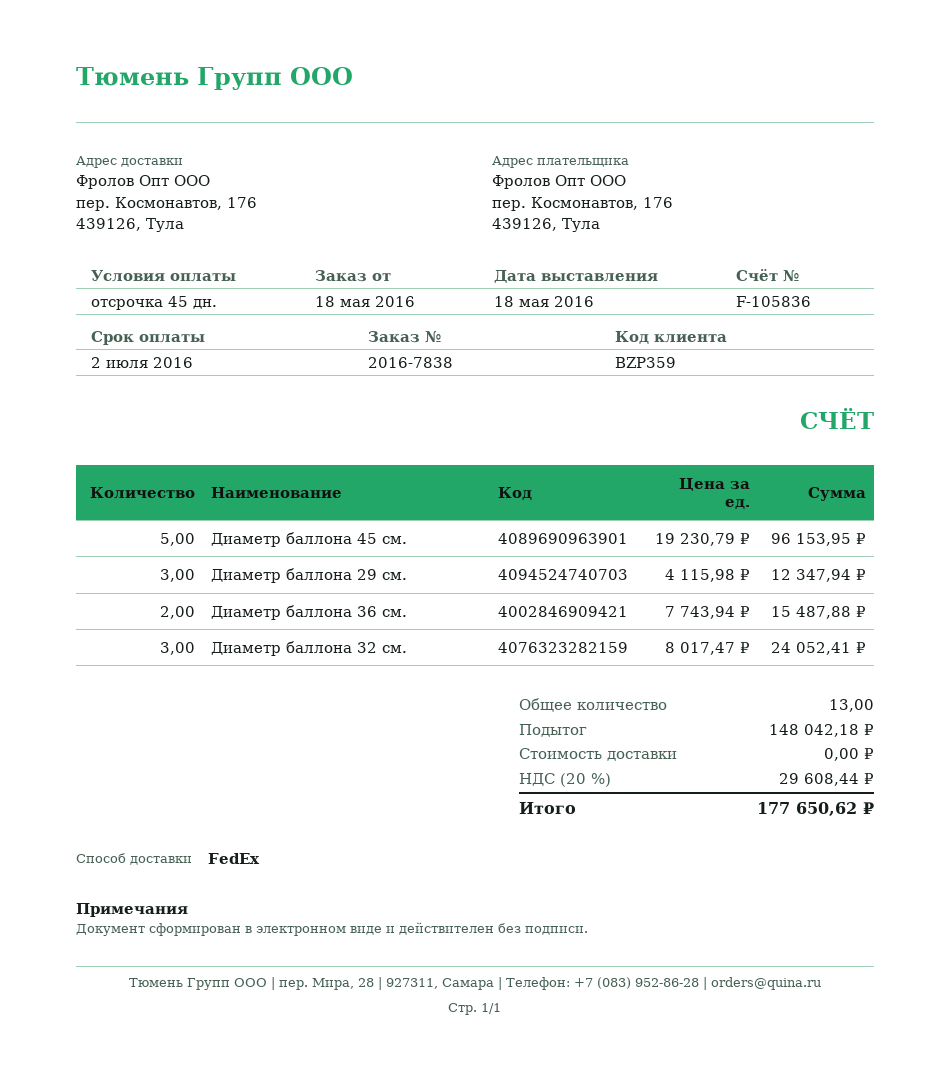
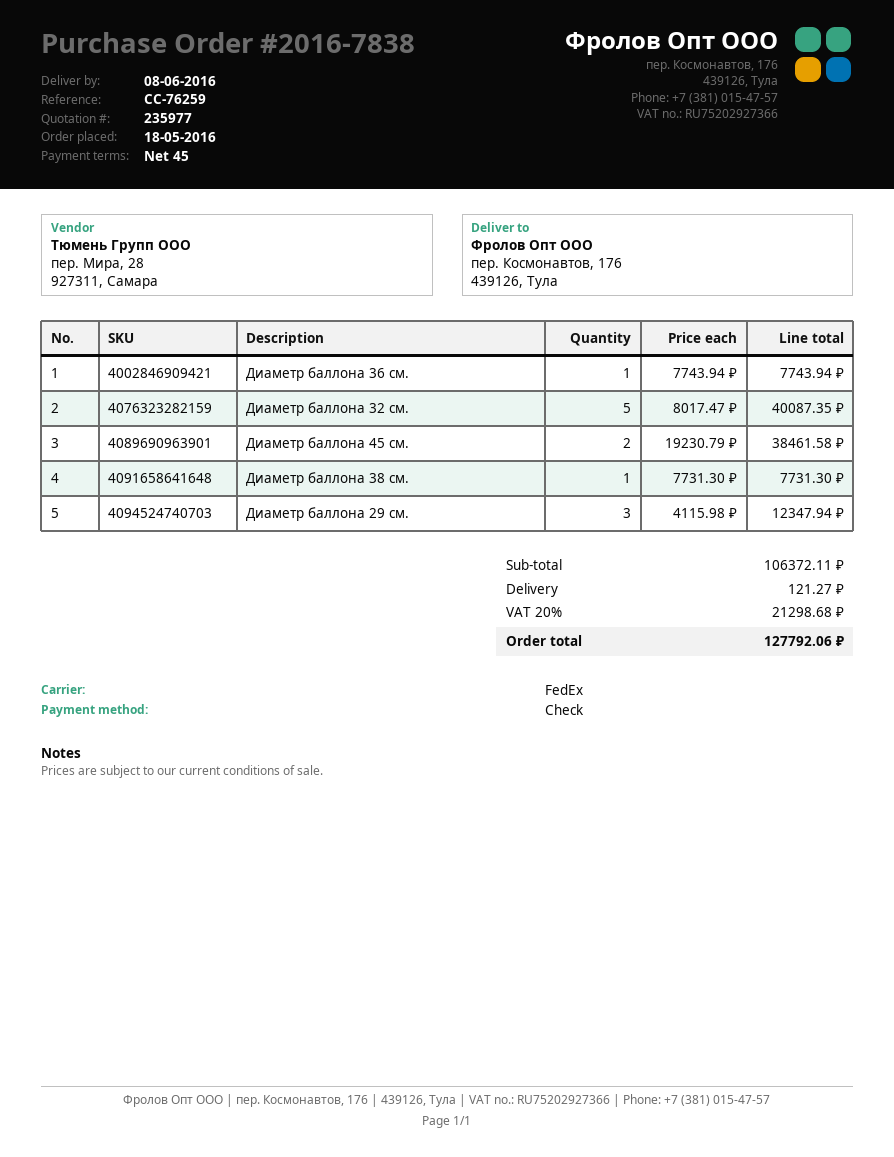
Диаметр баллона 45 см.: 5 x 19230.79 = 96153.95 -> 2 x 19230.79 = 38461.58
Диаметр баллона 36 см.: 2 x 7743.94 = 15487.88 -> 1 x 7743.94 = 7743.94
Диаметр баллона 32 см.: 3 x 8017.47 = 24052.41 -> 5 x 8017.47 = 40087.35
Диаметр баллона 38 см.: none -> 1 x 7731.30 = 7731.30
subtotal: 148042.18 -> 106372.11
shipping: 0.00 -> 121.27
tax: 20% = 29608.44 -> 20% = 21298.68
total: 177650.62 -> 127792.06

